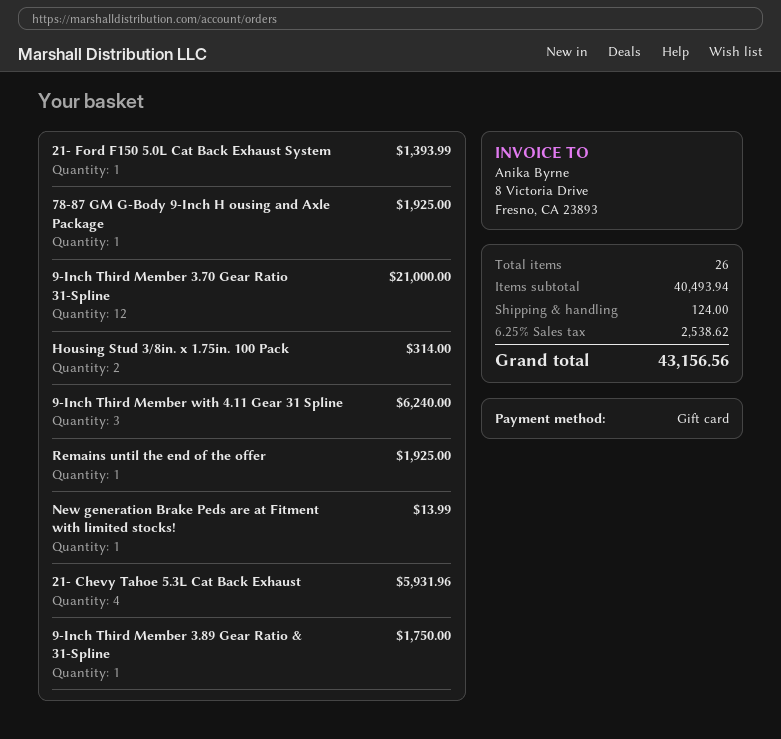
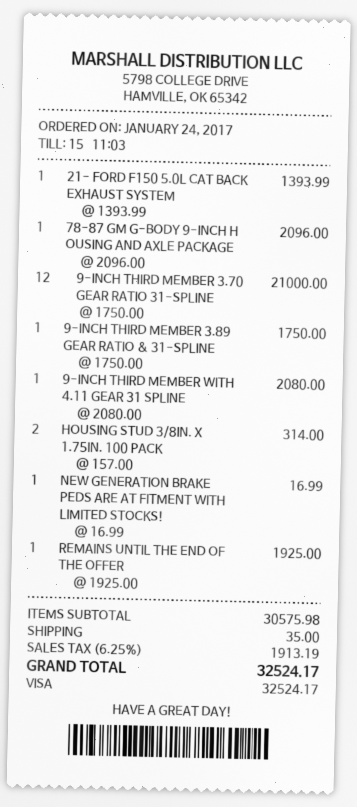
payment method: gift card -> Visa
78-87 GM G-Body 9-Inch H ousing and Axle Package: 1 for 1925.00 -> 1 for 2096.00
9-Inch Third Member with 4.11 Gear 31 Spline: 3 for 6240.00 -> 1 for 2080.00
New generation Brake Peds are at Fitment with limited stocks!: 1 for 13.99 -> 1 for 16.99
21- Chevy Tahoe 5.3L Cat Back Exhaust: 4 for 5931.96 -> none
subtotal: 40493.94 -> 30575.98
shipping: 124.00 -> 35.00
tax: 6.25% = 2538.62 -> 6.25% = 1913.19
total: 43156.56 -> 32524.17

